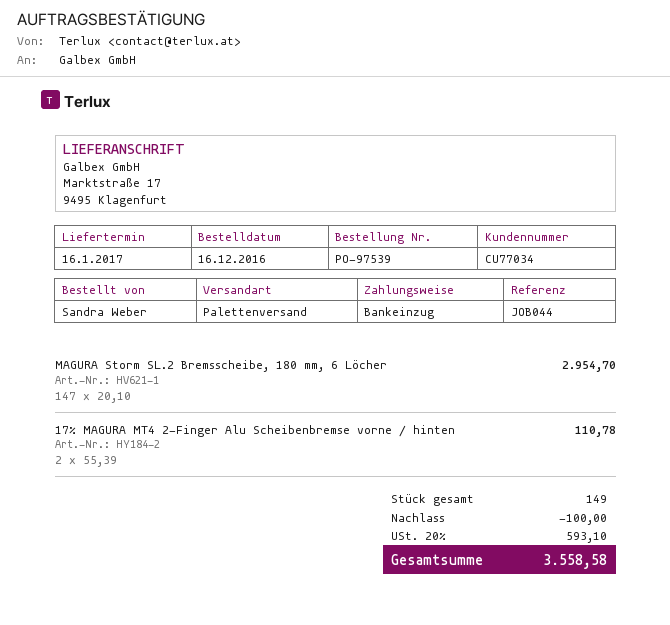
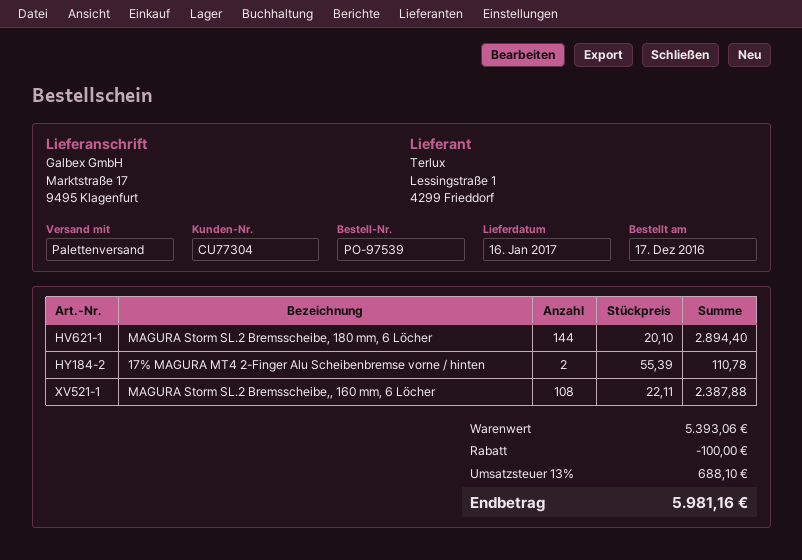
order date: 2016-12-16 -> 2016-12-17
customer number: CU77034 -> CU77304
MAGURA Storm SL.2 Bremsscheibe, 180 mm, 6 Löcher: 147 x 20.10 = 2954.70 -> 144 x 20.10 = 2894.40
MAGURA Storm SL.2 Bremsscheibe,, 160 mm, 6 Löcher: none -> 108 x 22.11 = 2387.88
tax: 20% = 593.10 -> 13% = 688.10
total: 3558.58 -> 5981.16

